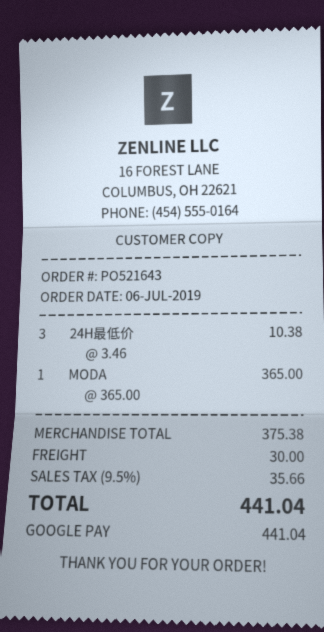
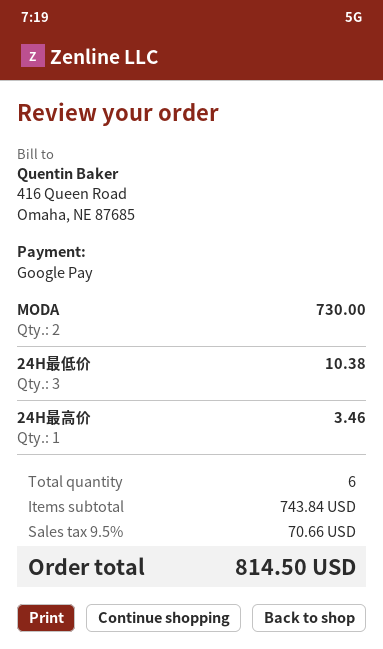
MODA: 1 for 365.00 -> 2 for 730.00
24H最高价: none -> 1 for 3.46
subtotal: 375.38 -> 743.84
shipping: 30.00 -> none
tax: 9.5% = 35.66 -> 9.5% = 70.66
total: 441.04 -> 814.50

